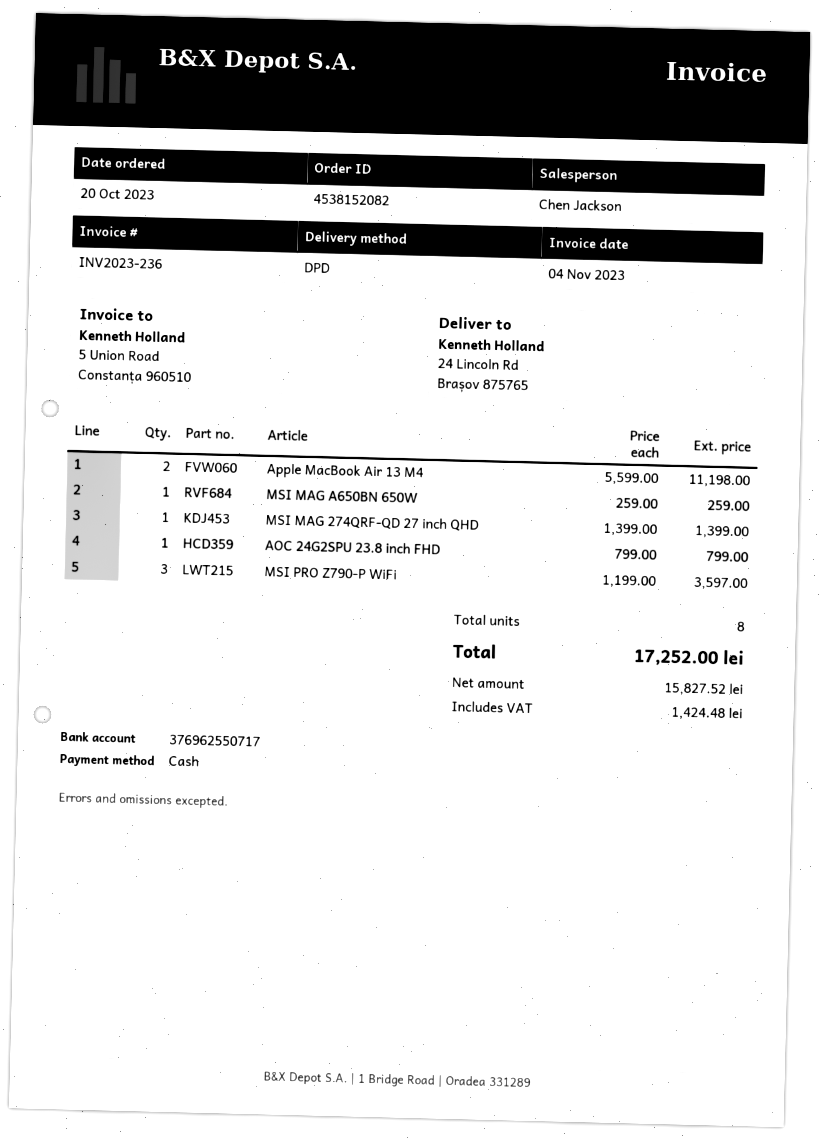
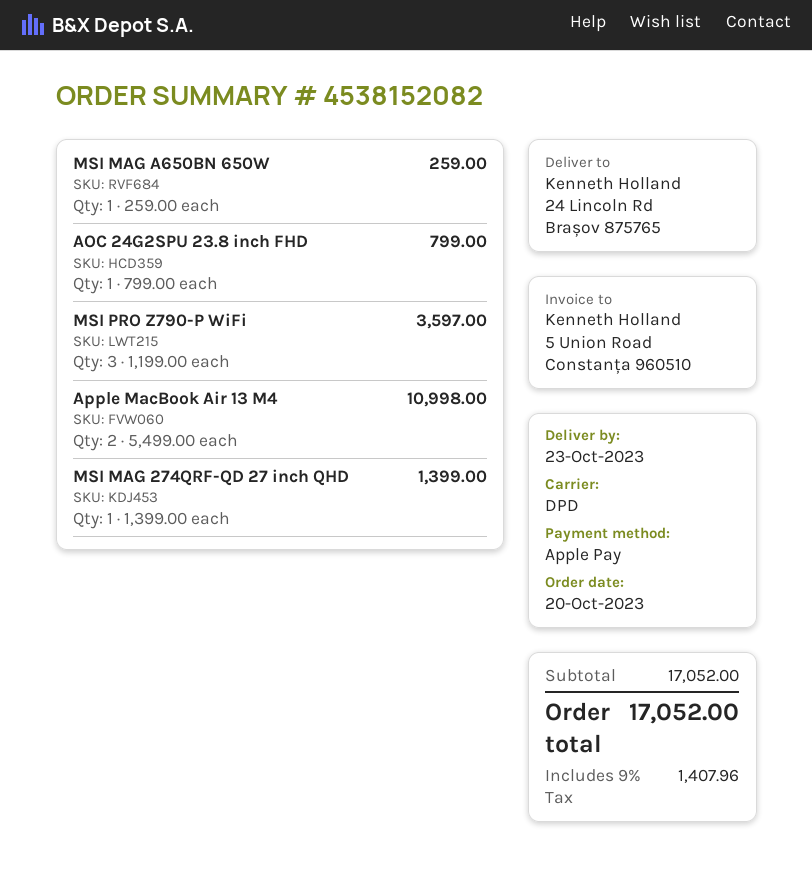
payment method: cash -> Apple Pay
Apple MacBook Air 13 M4: 2 x 5599.00 = 11198.00 -> 2 x 5499.00 = 10998.00
tax: 1424.48 -> 1407.96
total: 17252.00 -> 17052.00

